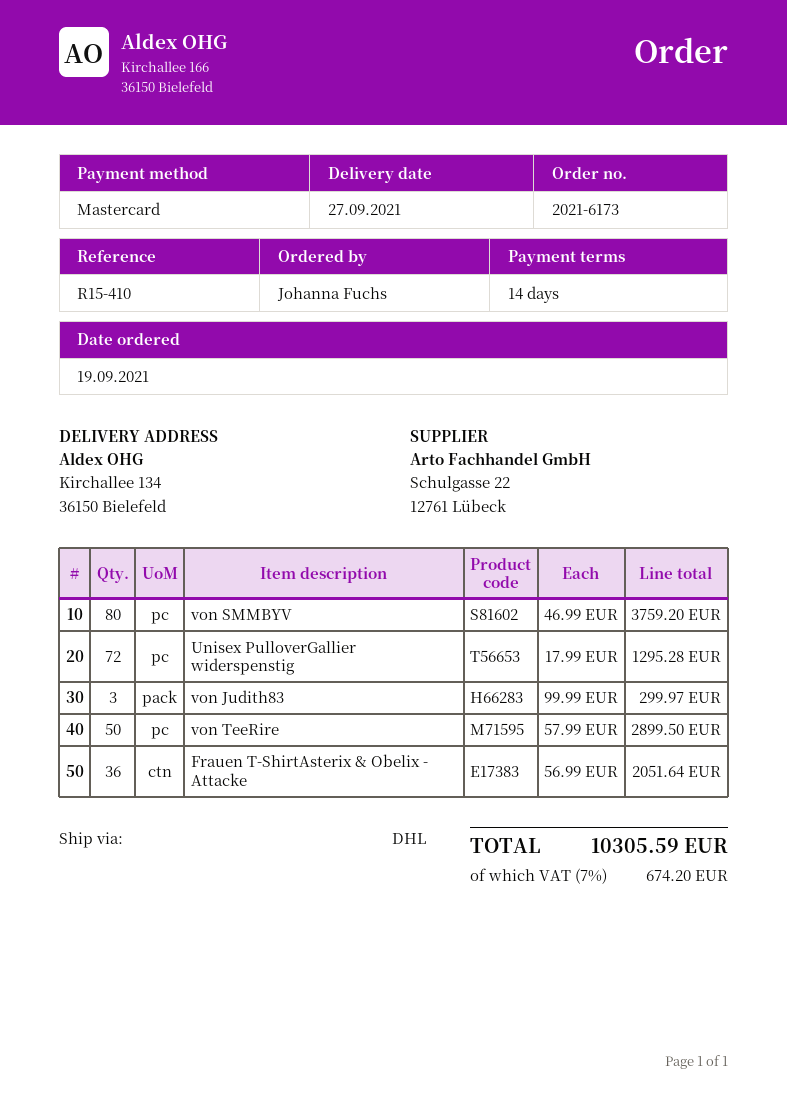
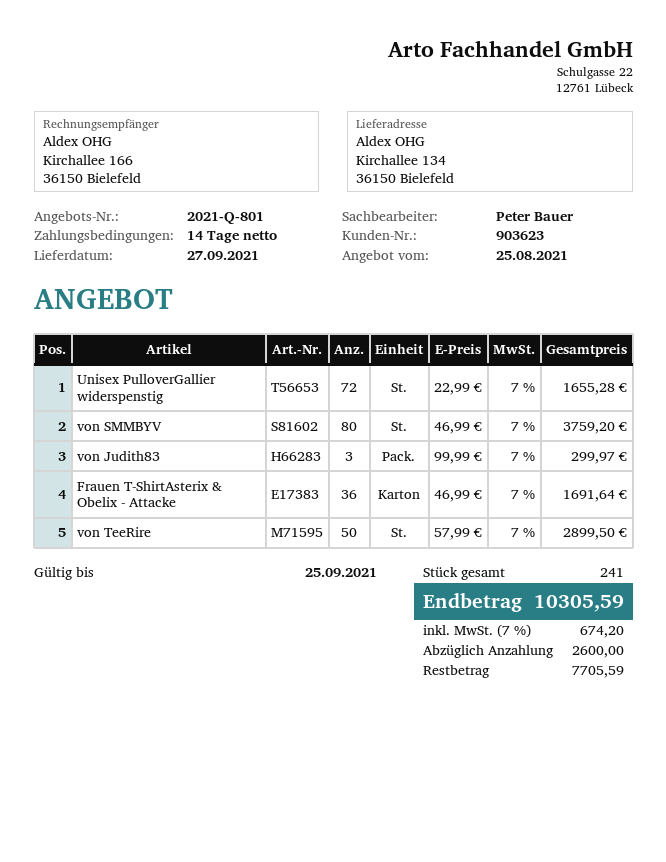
Unisex PulloverGallier widerspenstig: 72 x 17.99 = 1295.28 -> 72 x 22.99 = 1655.28
Frauen T-ShirtAsterix & Obelix - Attacke: 36 x 56.99 = 2051.64 -> 36 x 46.99 = 1691.64

